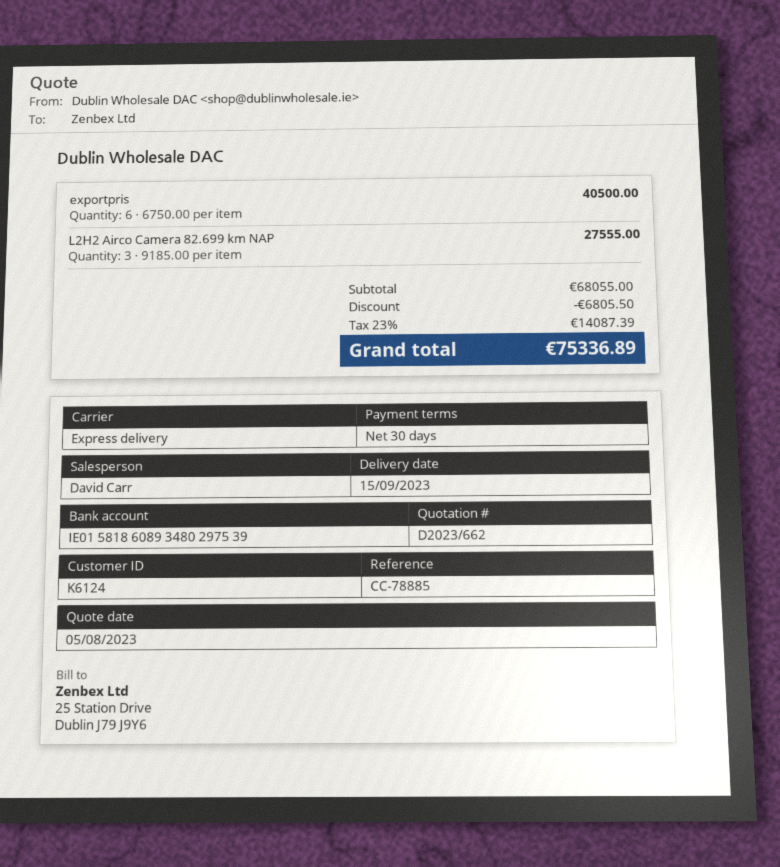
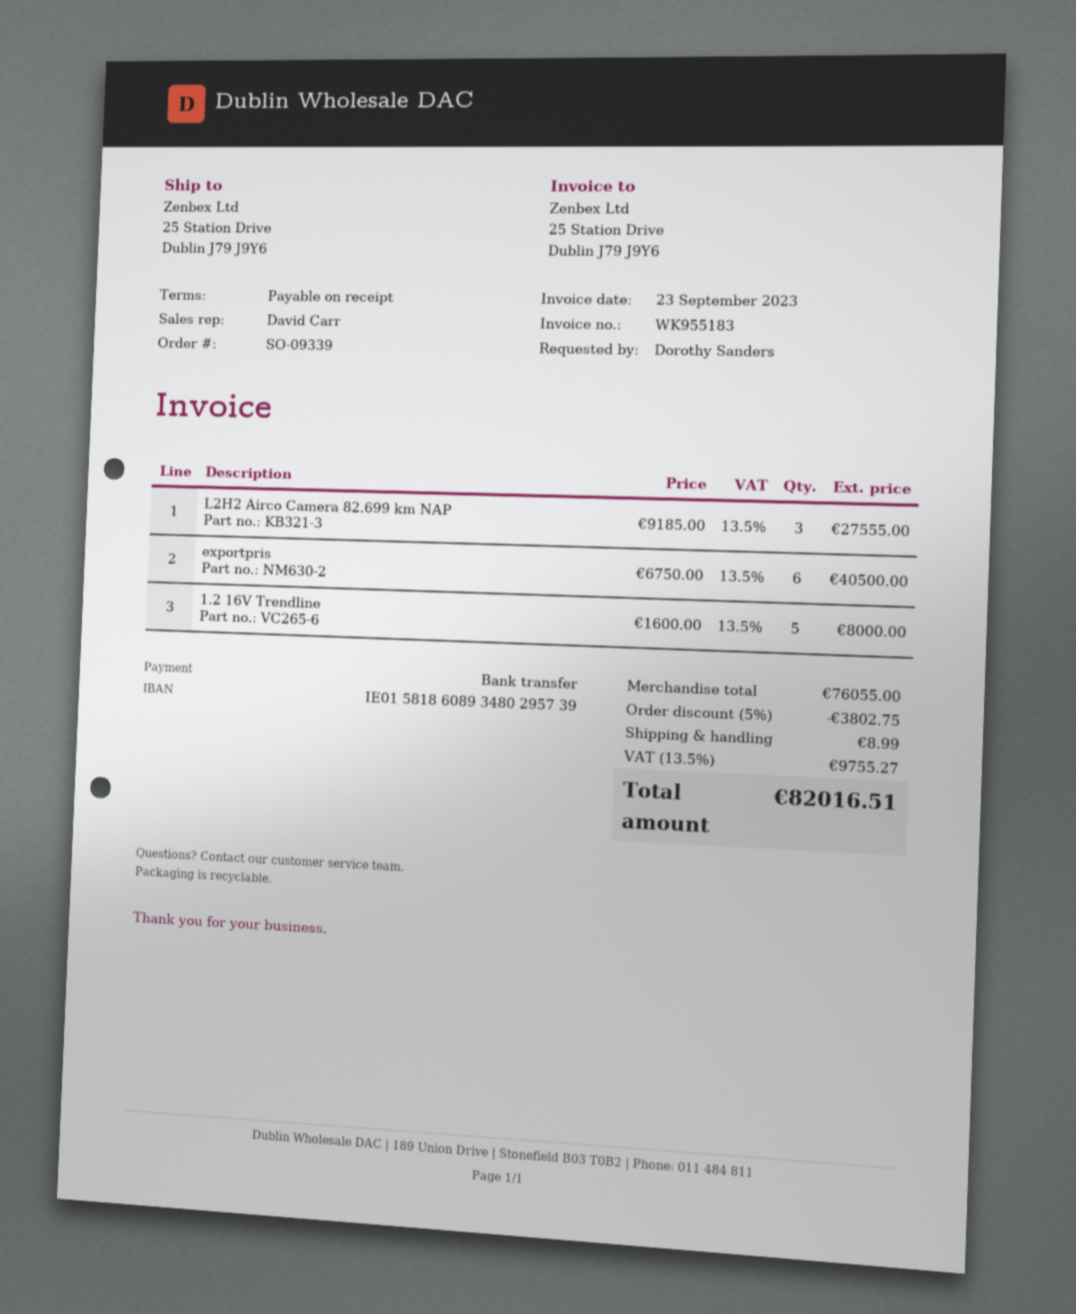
payment terms: 30 days -> on receipt
bank account: IE01581860893480297539 -> IE01581860893480295739
1.2 16V Trendline: none -> 5 x 1600.00 = 8000.00
subtotal: 68055.00 -> 76055.00
discount: 6805.50 -> 3802.75
shipping: none -> 8.99
tax: 23% = 14087.39 -> 13.5% = 9755.27
total: 75336.89 -> 82016.51

